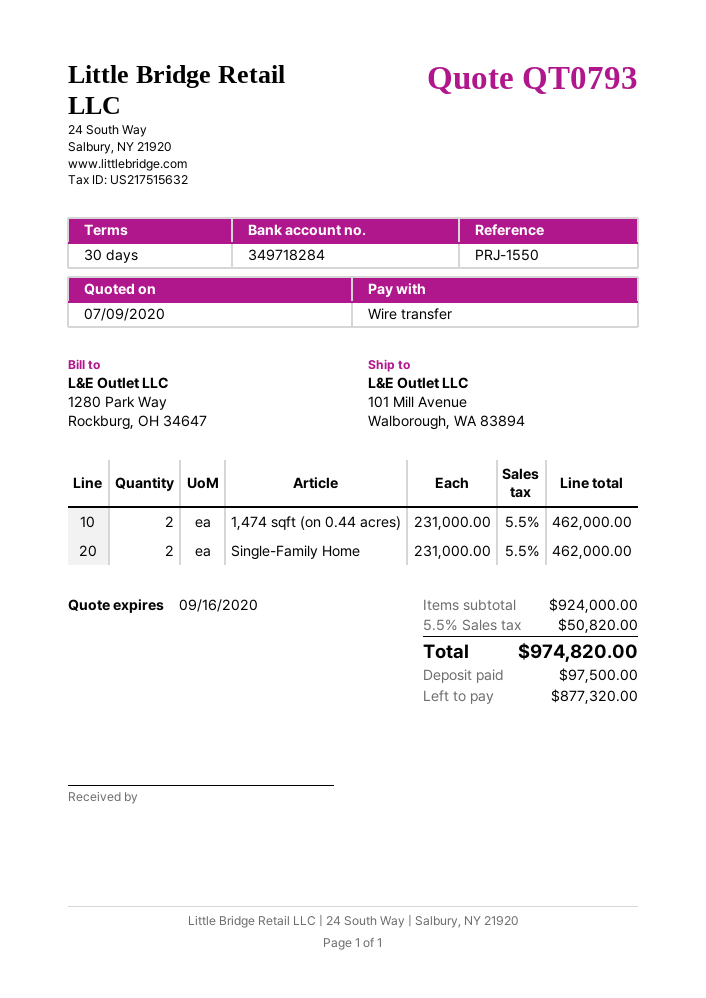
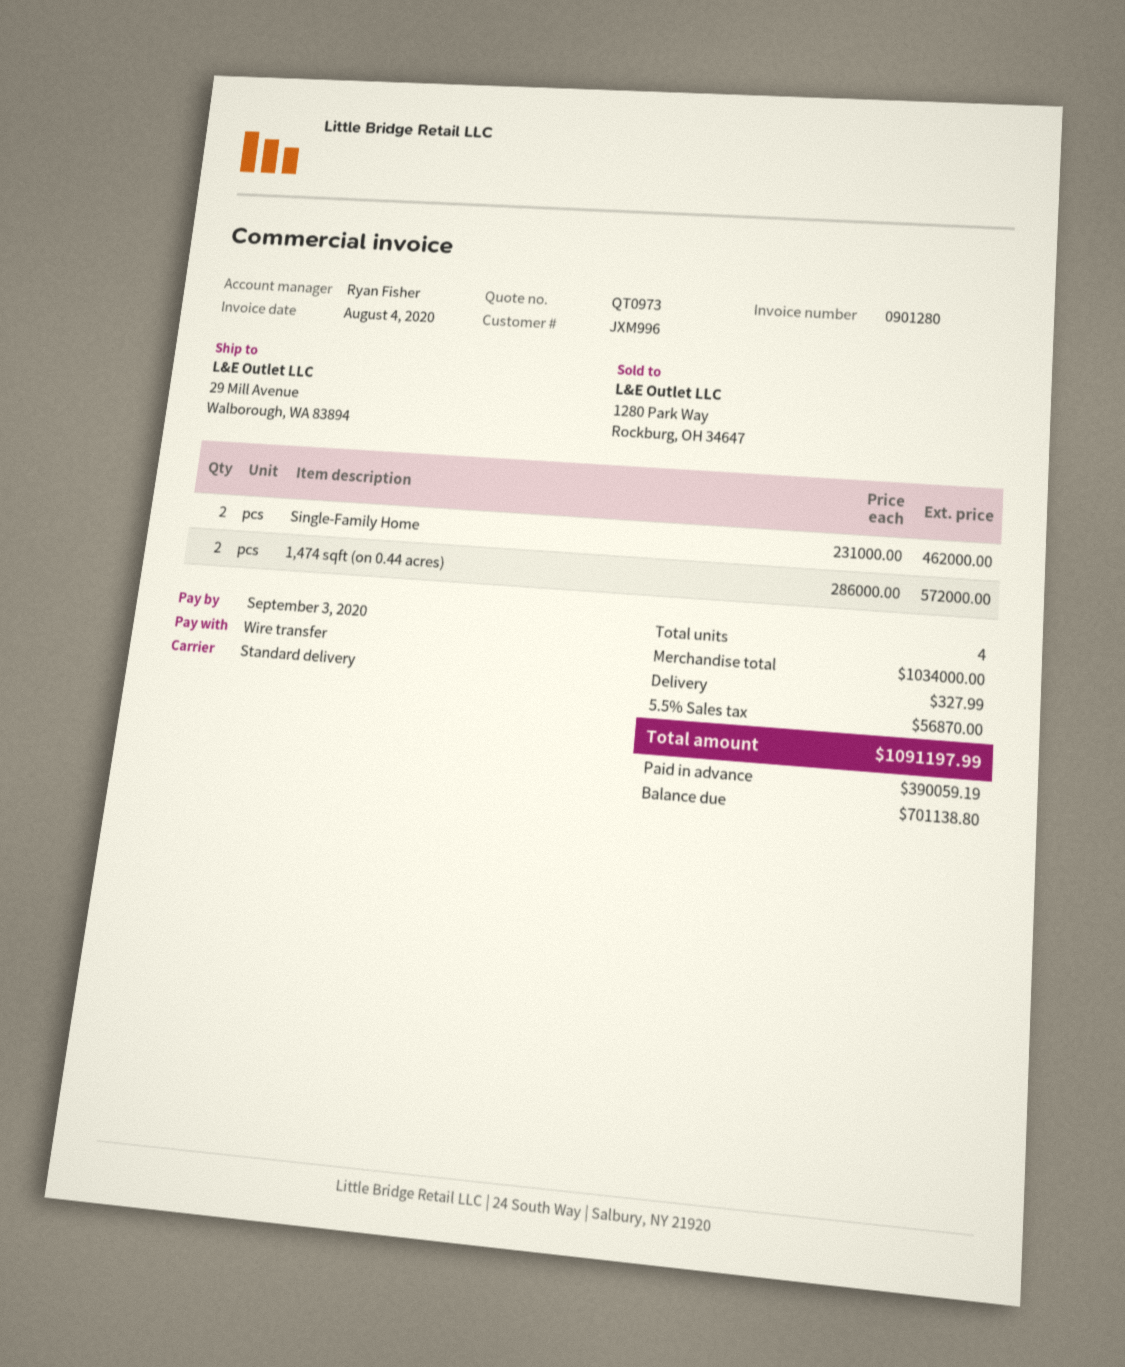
quote number: QT0793 -> QT0973
ship to: 101 Mill Avenue, Walborough, WA 83894 -> 29 Mill Avenue, Walborough, WA 83894
1,474 sqft (on 0.44 acres): 2 x 231000.00 = 462000.00 -> 2 x 286000.00 = 572000.00
subtotal: 924000.00 -> 1034000.00
shipping: none -> 327.99
tax: 5.5% = 50820.00 -> 5.5% = 56870.00
total: 974820.00 -> 1091197.99
deposit: 97500.00 -> 390059.19
balance: 877320.00 -> 701138.80

